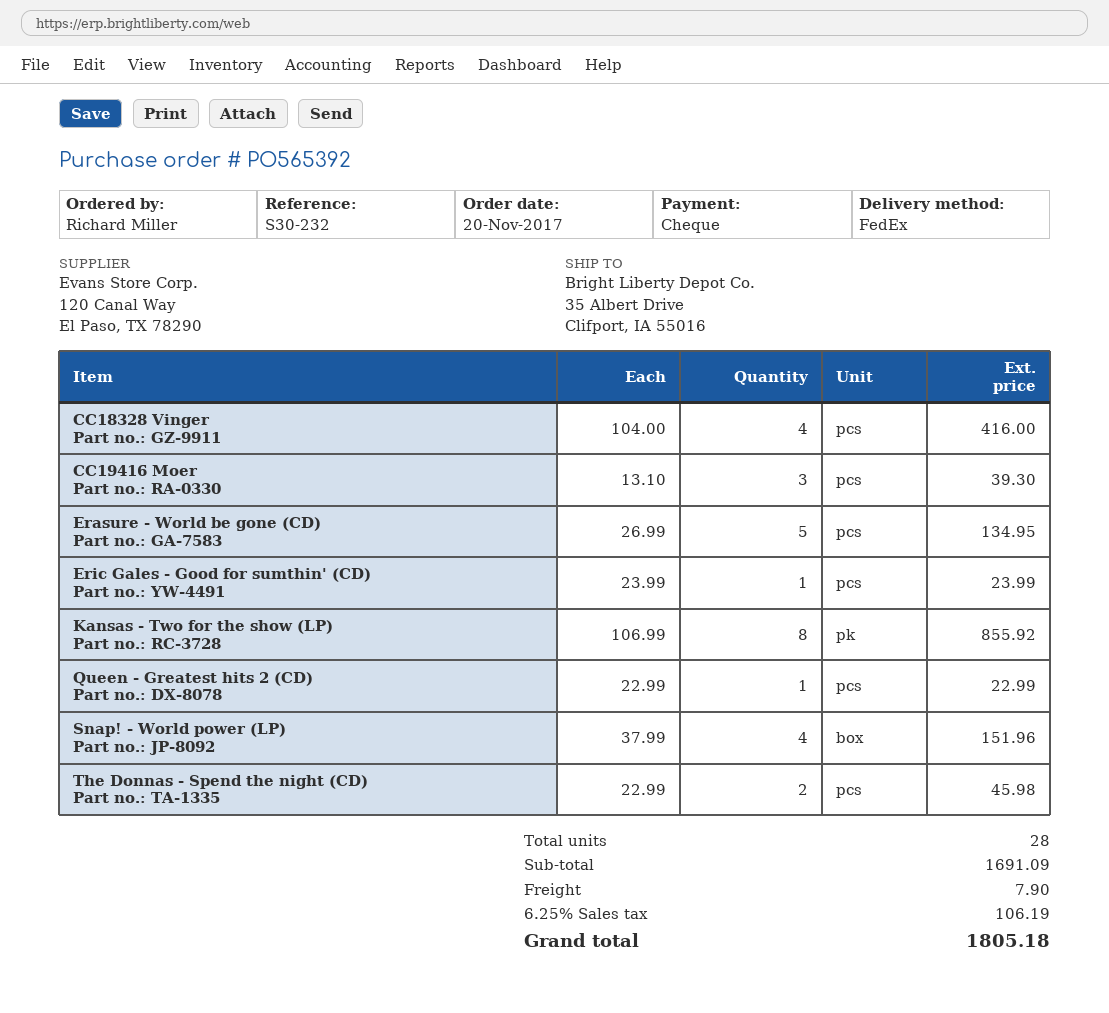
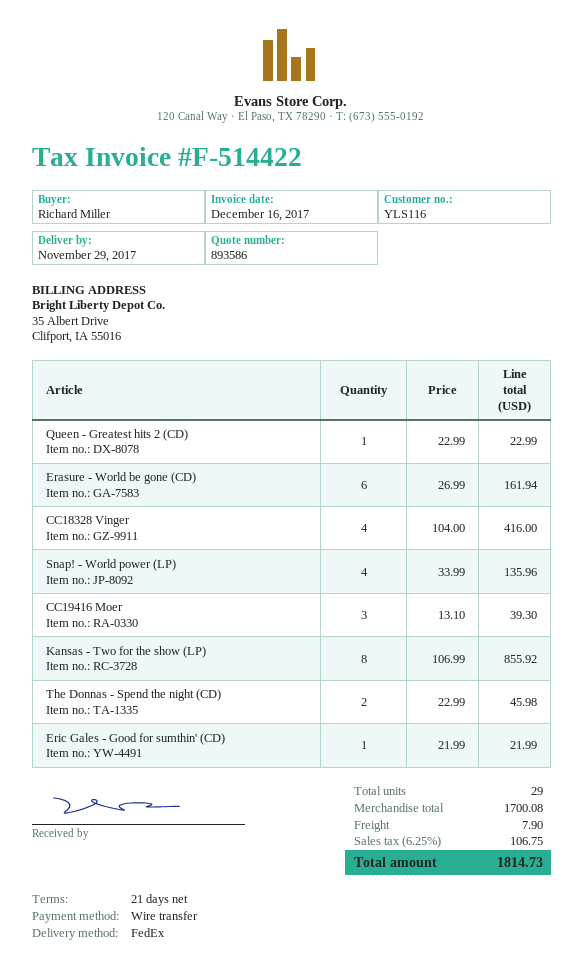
payment method: cheque -> bank transfer
Erasure - World be gone (CD): 5 x 26.99 = 134.95 -> 6 x 26.99 = 161.94
Eric Gales - Good for sumthin' (CD): 1 x 23.99 = 23.99 -> 1 x 21.99 = 21.99
Snap! - World power (LP): 4 x 37.99 = 151.96 -> 4 x 33.99 = 135.96
total quantity: 28 -> 29
subtotal: 1691.09 -> 1700.08
tax: 6.25% = 106.19 -> 6.25% = 106.75
total: 1805.18 -> 1814.73

